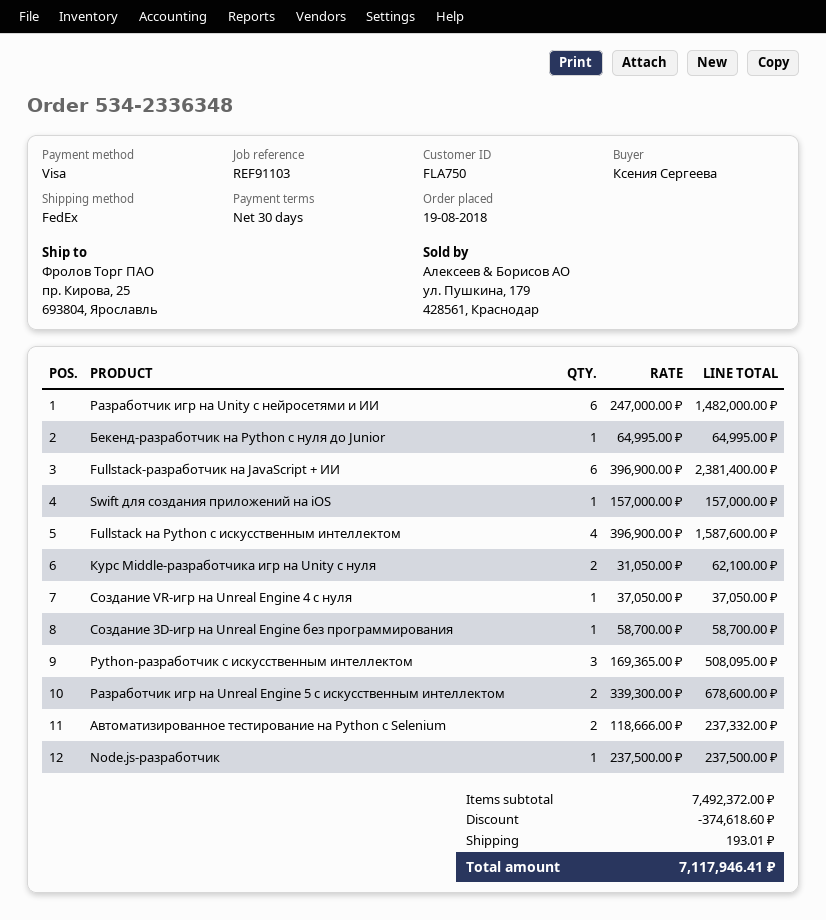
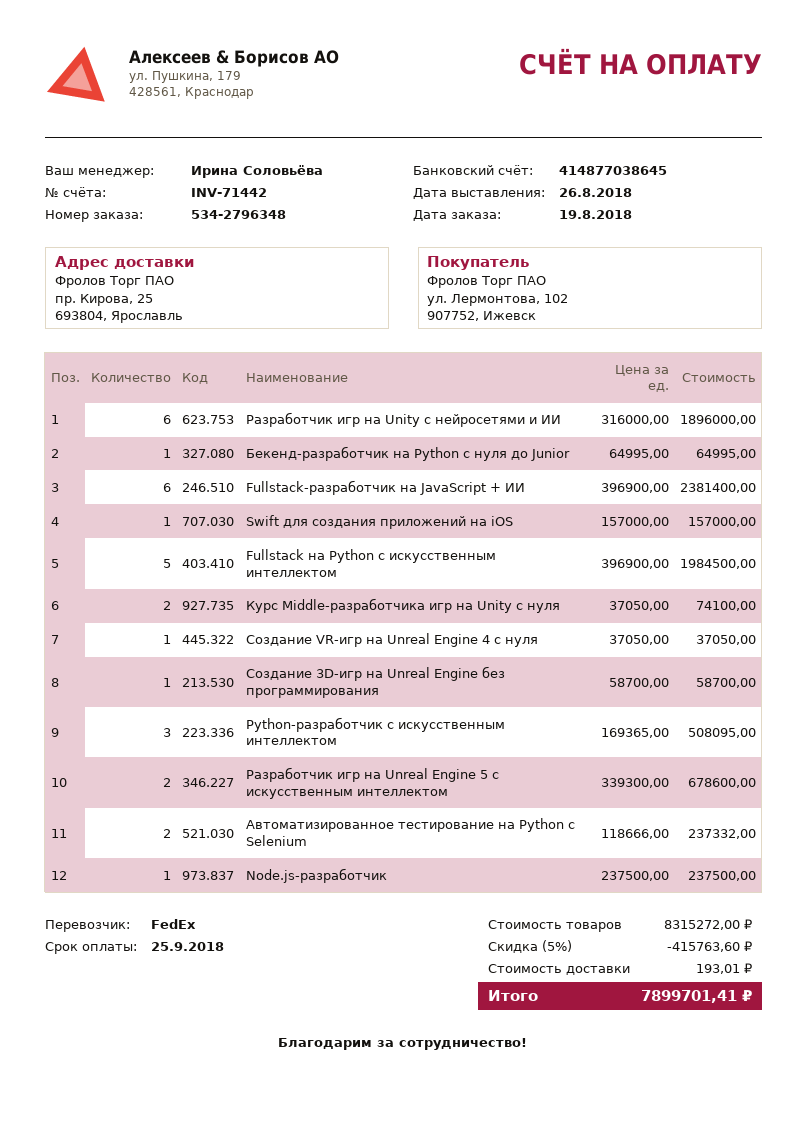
order number: 534-2336348 -> 534-2796348
Разработчик игр на Unity с нейросетями и ИИ: 6 x 247000.00 = 1482000.00 -> 6 x 316000.00 = 1896000.00
Fullstack на Python с искусственным интеллектом: 4 x 396900.00 = 1587600.00 -> 5 x 396900.00 = 1984500.00
Курс Middle-разработчика игр на Unity с нуля: 2 x 31050.00 = 62100.00 -> 2 x 37050.00 = 74100.00
subtotal: 7492372.00 -> 8315272.00
discount: 374618.60 -> 415763.60
total: 7117946.41 -> 7899701.41

